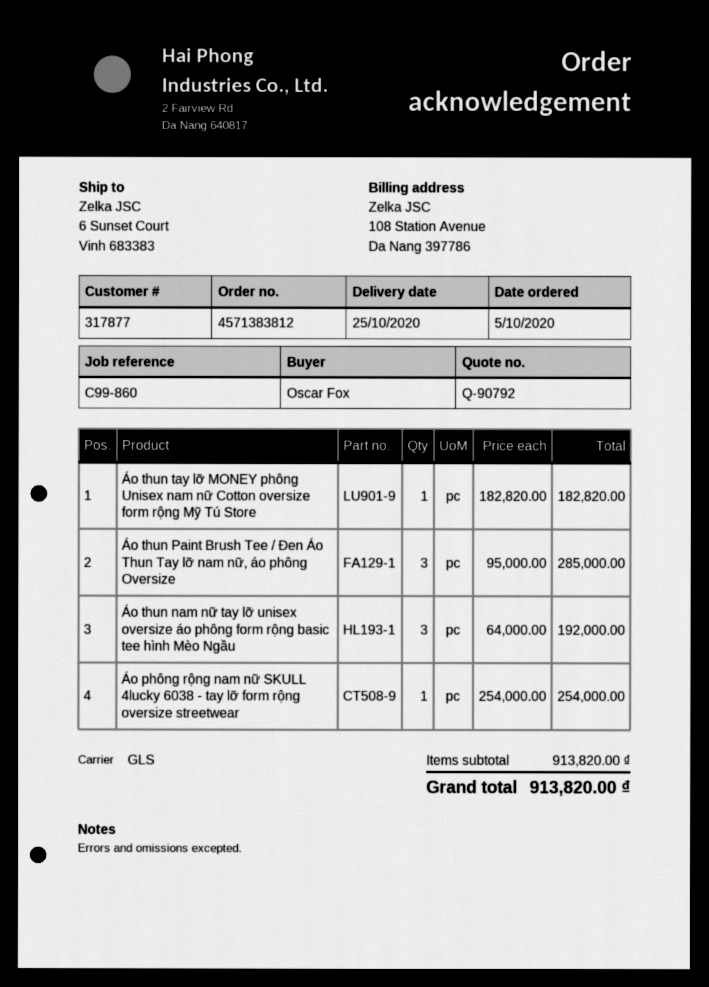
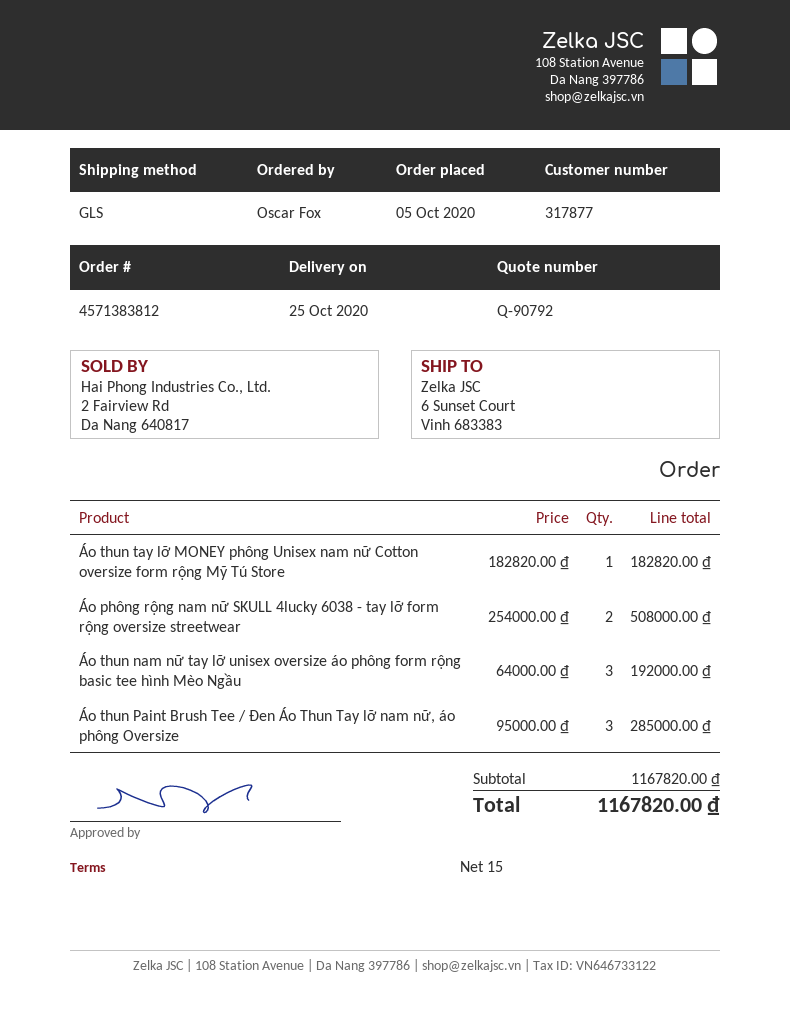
Áo phông rộng nam nữ SKULL 4lucky 6038 - tay lỡ form rộng oversize streetwear: 1 x 254000.00 = 254000.00 -> 2 x 254000.00 = 508000.00
subtotal: 913820.00 -> 1167820.00
total: 913820.00 -> 1167820.00

